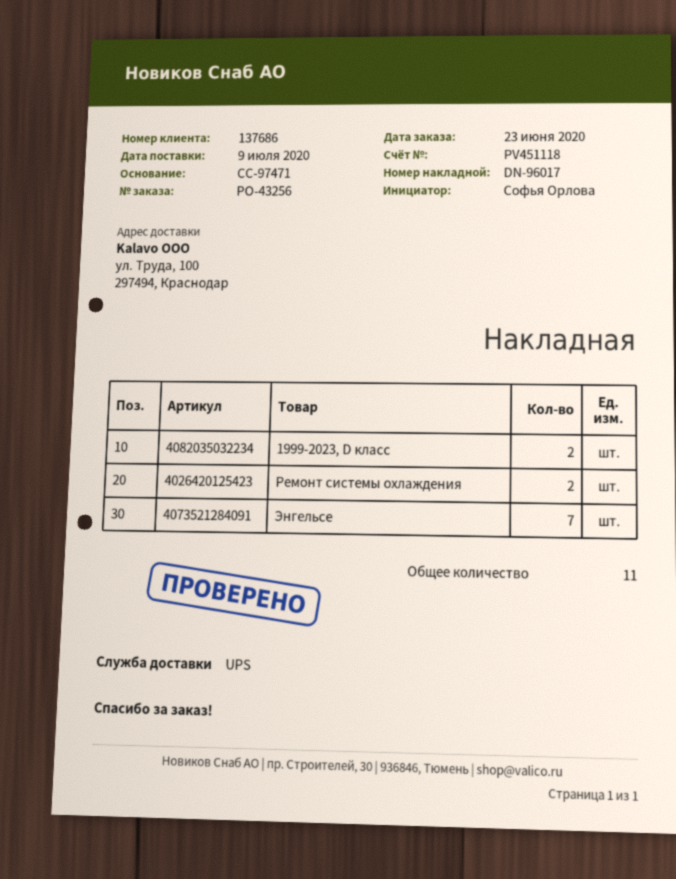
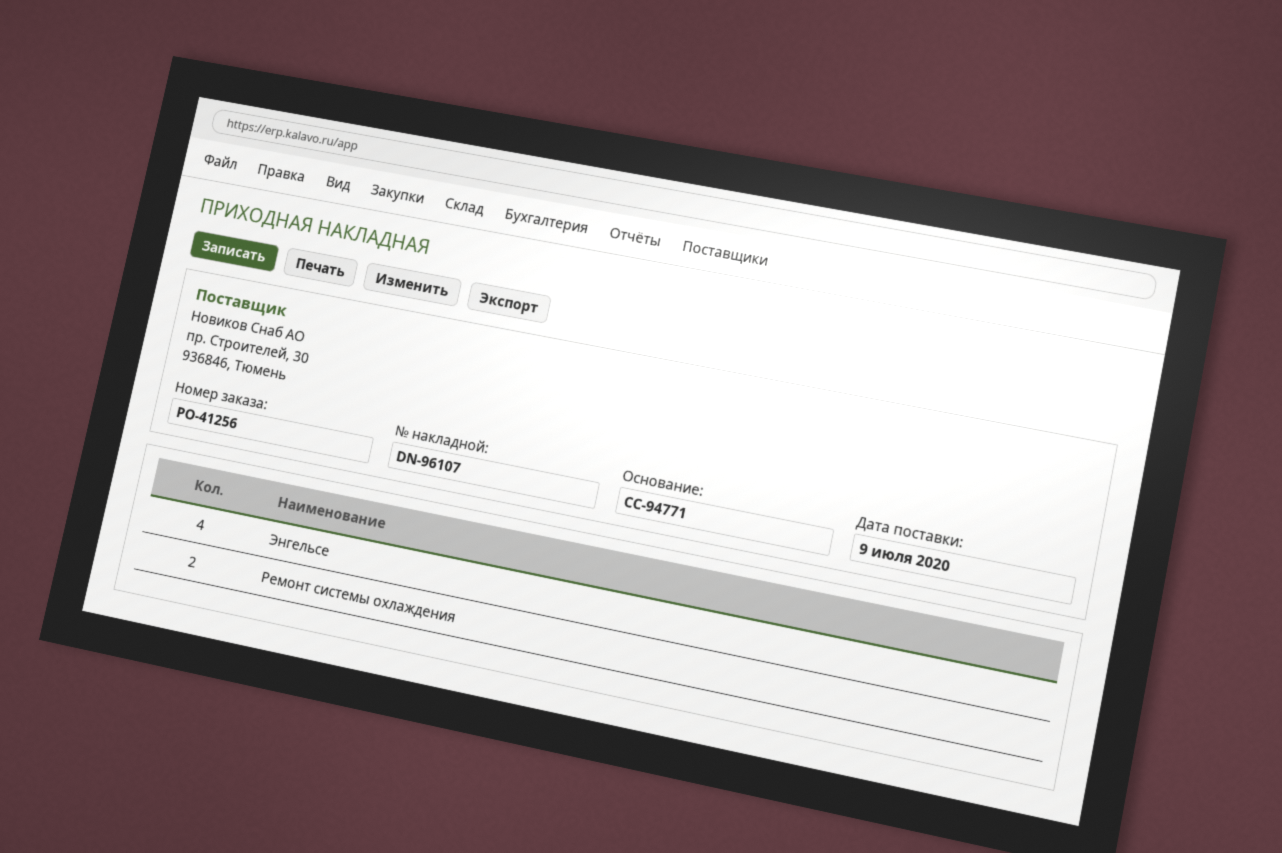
order number: PO-43256 -> PO-41256
delivery note number: DN-96017 -> DN-96107
reference: CC-97471 -> CC-94771
1999-2023, D класс: 2 -> none
Энгельсе: 7 -> 4

